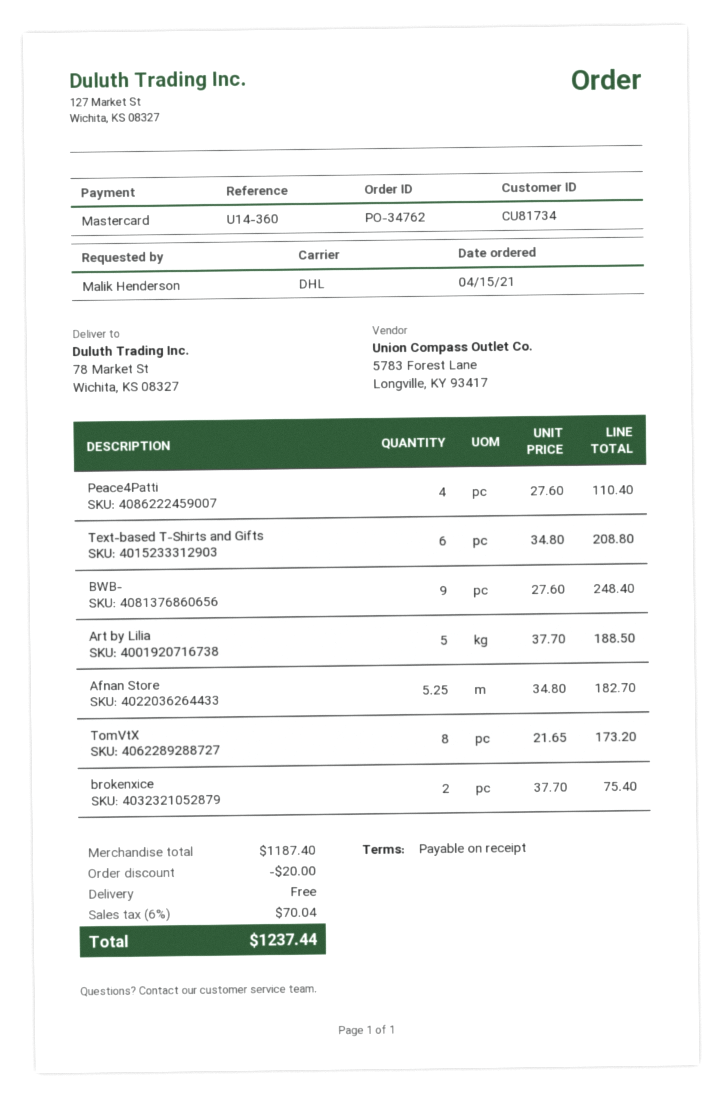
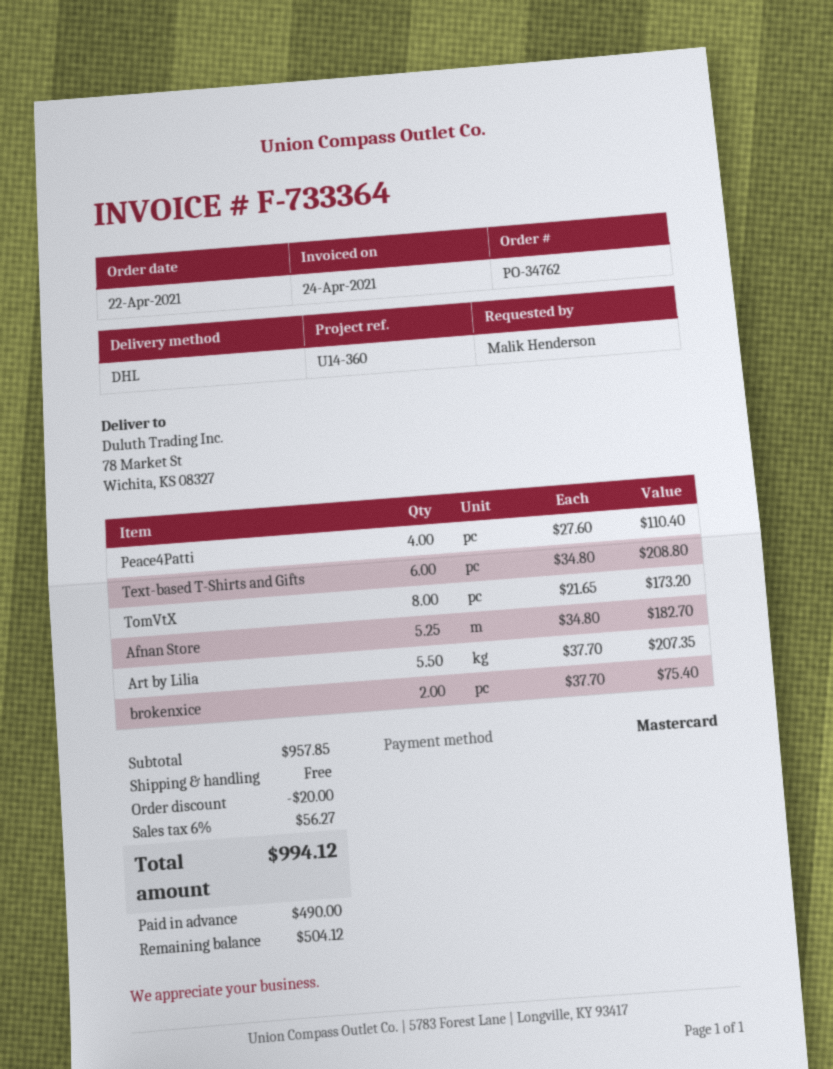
order date: 2021-04-15 -> 2021-04-22
BWB-: 9 x 27.60 = 248.40 -> none
Art by Lilia: 5 x 37.70 = 188.50 -> 5.5 x 37.70 = 207.35
subtotal: 1187.40 -> 957.85
tax: 6% = 70.04 -> 6% = 56.27
total: 1237.44 -> 994.12

